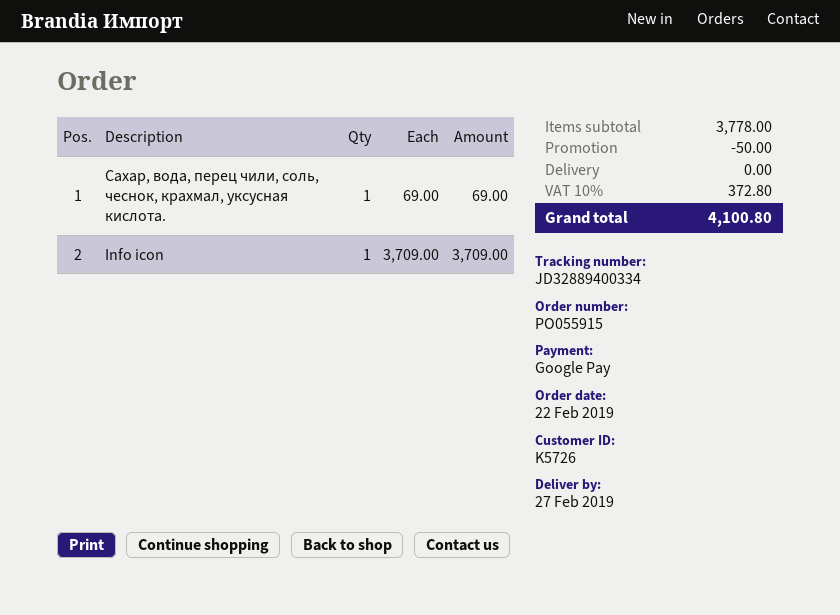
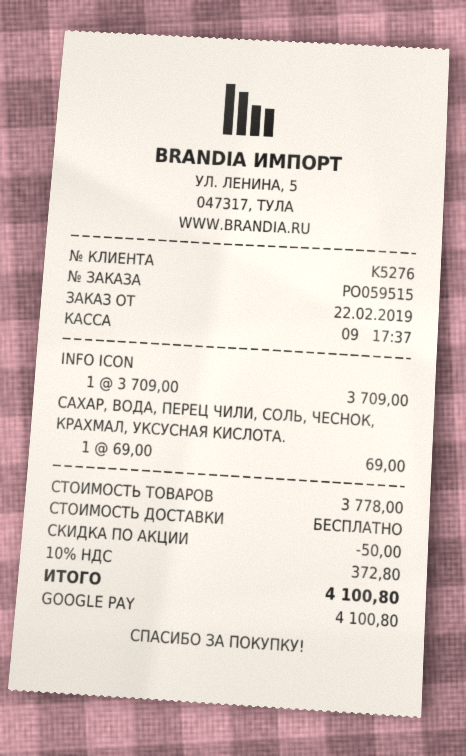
order number: PO055915 -> PO059515
customer number: K5726 -> K5276

